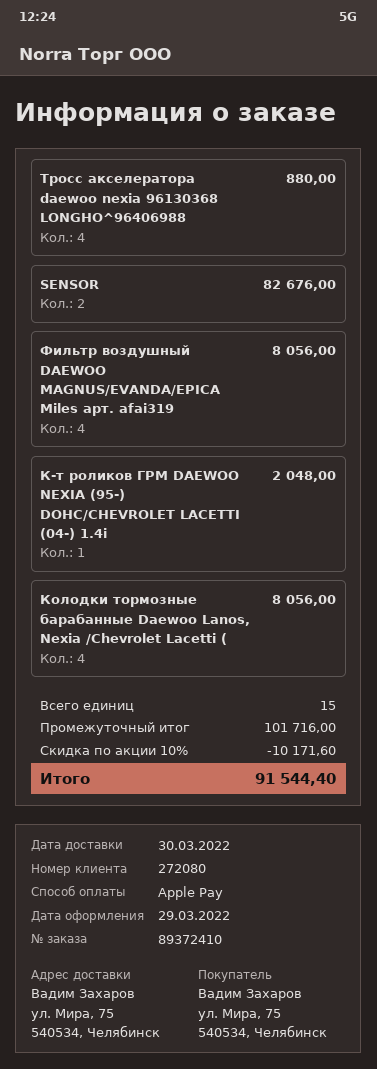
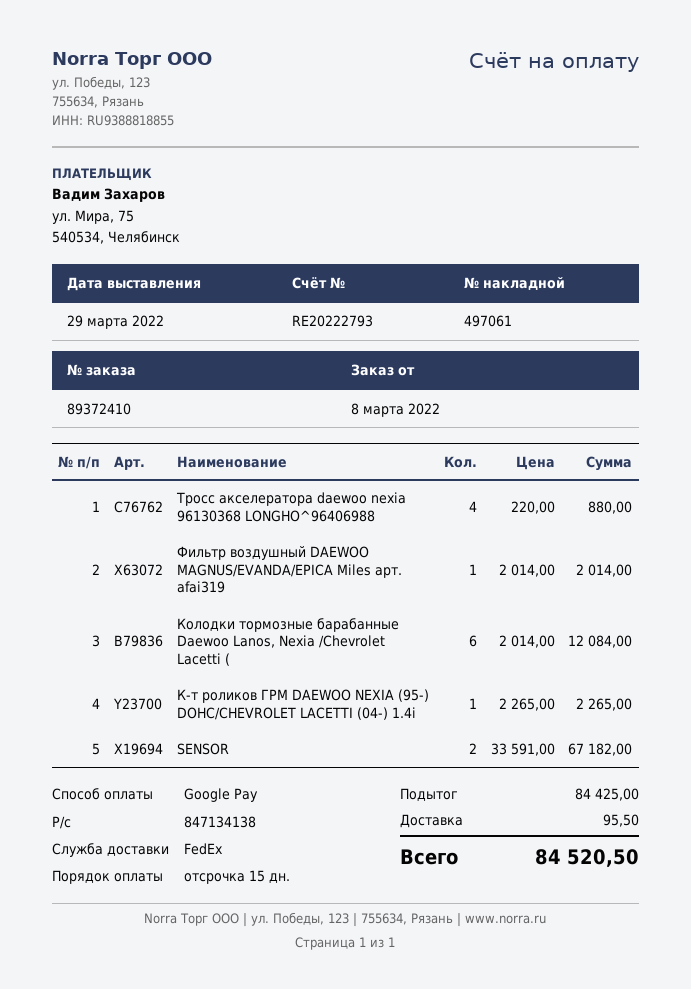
order date: 2022-03-29 -> 2022-03-08
payment method: Apple Pay -> Google Pay
SENSOR: 2 for 82676.00 -> 2 for 67182.00
Фильтр воздушный DAEWOO MAGNUS/EVANDA/EPICA Miles арт. afai319: 4 for 8056.00 -> 1 for 2014.00
К-т роликов ГРМ DAEWOO NEXIA (95-) DOHC/CHEVROLET LACETTI (04-) 1.4i: 1 for 2048.00 -> 1 for 2265.00
Колодки тормозные барабанные Daewoo Lanos, Nexia /Chevrolet Lacetti (: 4 for 8056.00 -> 6 for 12084.00
subtotal: 101716.00 -> 84425.00
discount: 10% = 10171.60 -> none
shipping: none -> 95.50
total: 91544.40 -> 84520.50

